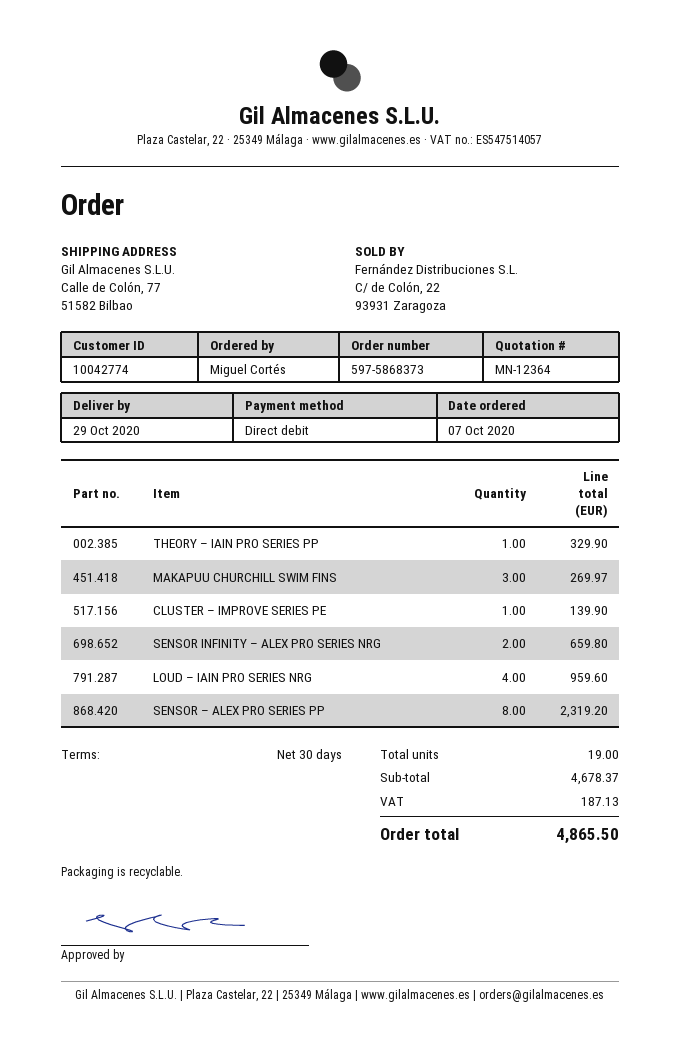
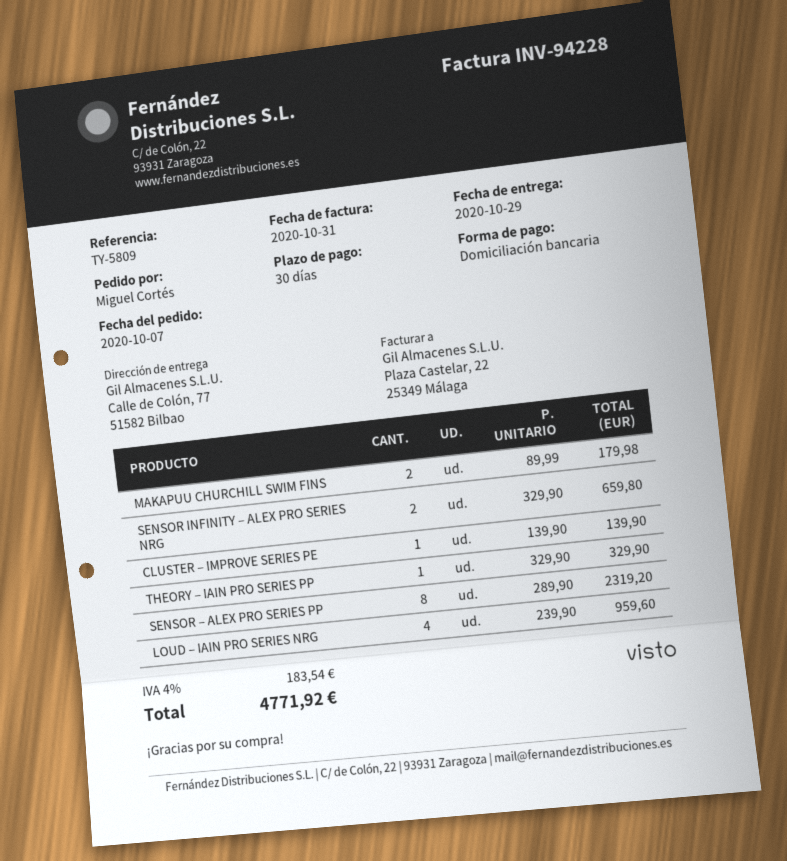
MAKAPUU CHURCHILL SWIM FINS: 3 for 269.97 -> 2 for 179.98
tax: 187.13 -> 183.54
total: 4865.50 -> 4771.92

